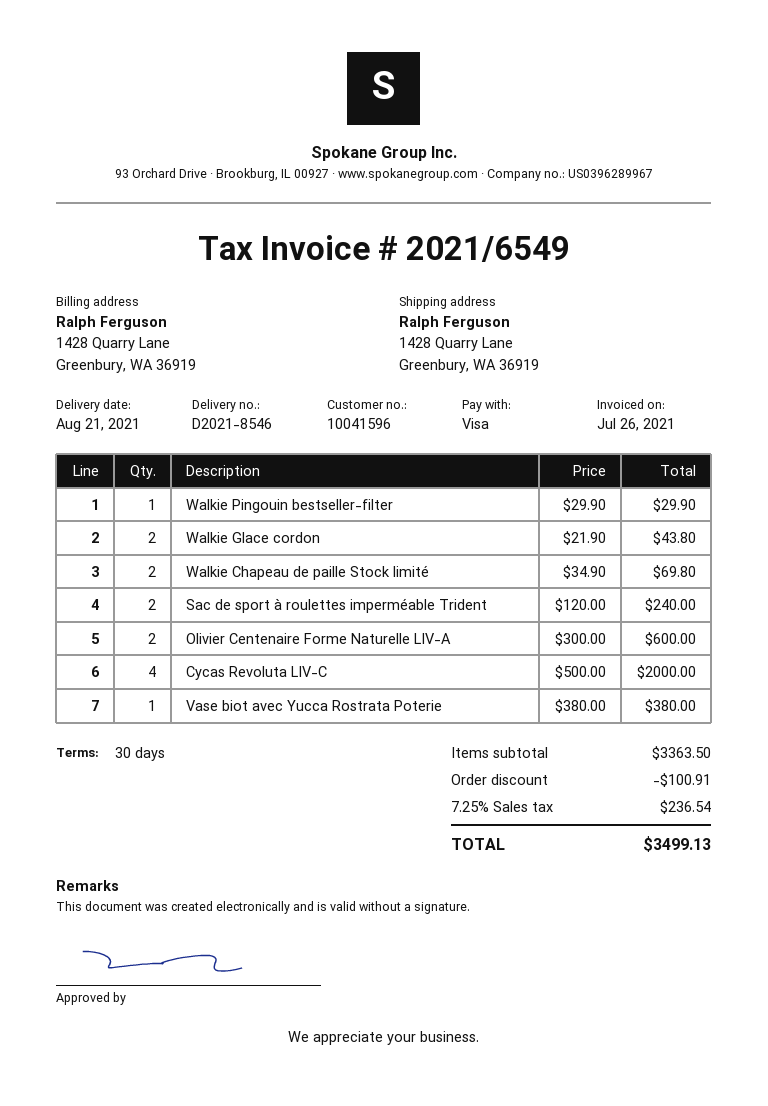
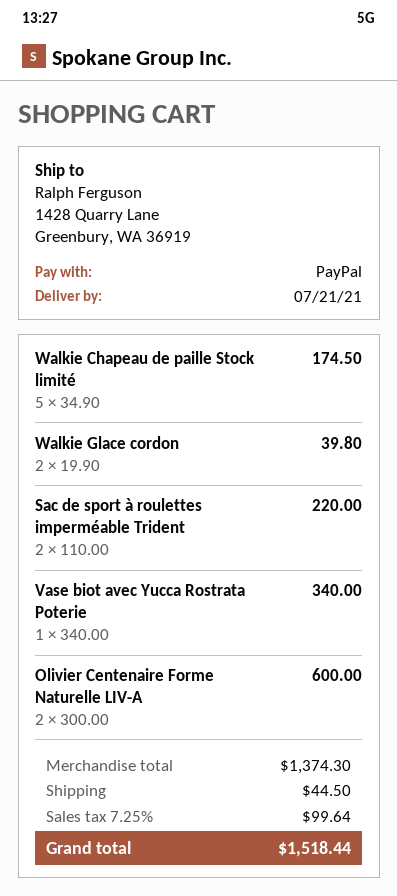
delivery date: 2021-08-21 -> 2021-07-21
payment method: Visa -> PayPal
Walkie Pingouin bestseller-filter: 1 x 29.90 = 29.90 -> none
Walkie Glace cordon: 2 x 21.90 = 43.80 -> 2 x 19.90 = 39.80
Walkie Chapeau de paille Stock limité: 2 x 34.90 = 69.80 -> 5 x 34.90 = 174.50
Sac de sport à roulettes imperméable Trident: 2 x 120.00 = 240.00 -> 2 x 110.00 = 220.00
Cycas Revoluta LIV-C: 4 x 500.00 = 2000.00 -> none
Vase biot avec Yucca Rostrata Poterie: 1 x 380.00 = 380.00 -> 1 x 340.00 = 340.00
subtotal: 3363.50 -> 1374.30
discount: 100.91 -> none
shipping: none -> 44.50
tax: 7.25% = 236.54 -> 7.25% = 99.64
total: 3499.13 -> 1518.44

